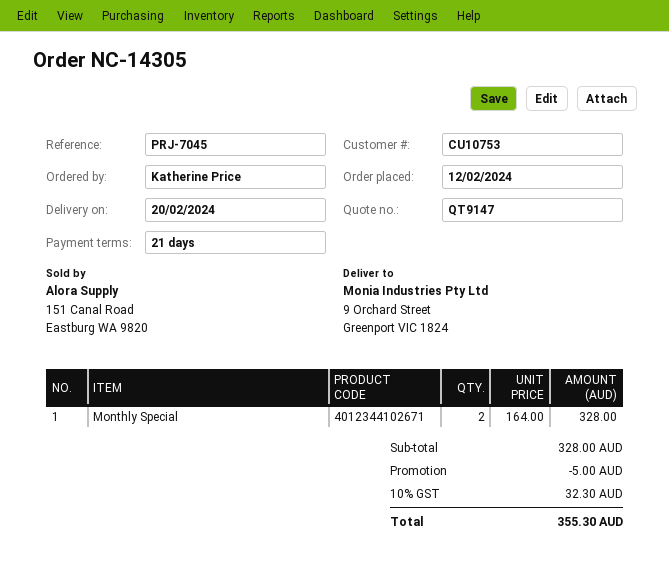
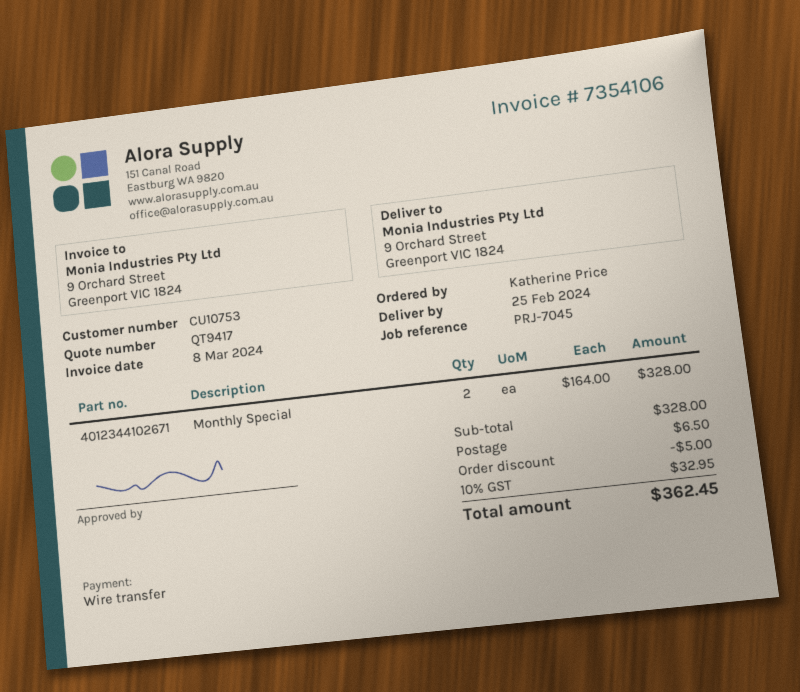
quote number: QT9147 -> QT9417
delivery date: 2024-02-20 -> 2024-02-25
shipping: none -> 6.50
tax: 10% = 32.30 -> 10% = 32.95
total: 355.30 -> 362.45

